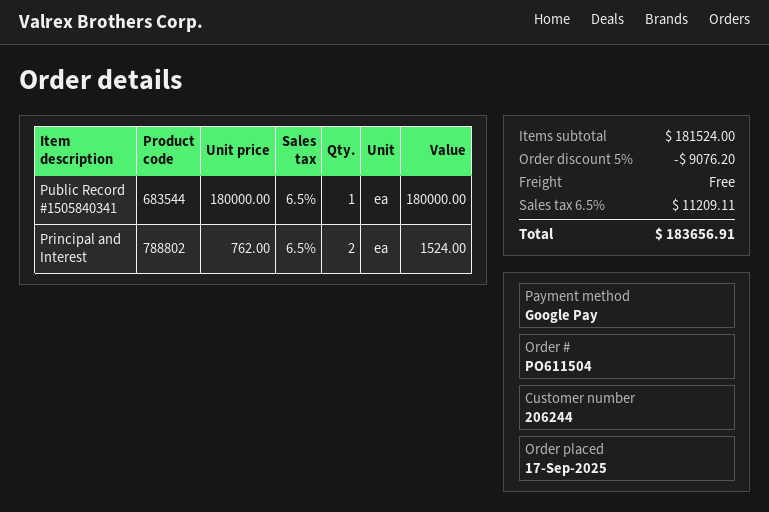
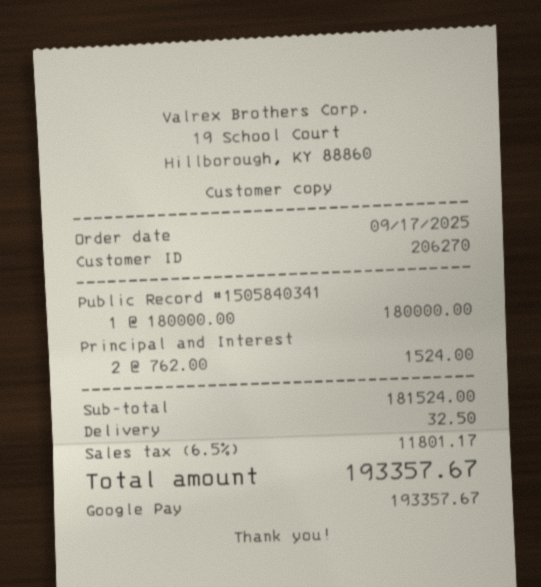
customer number: 206244 -> 206270
discount: 5% = 9076.20 -> none
shipping: 0.00 -> 32.50
tax: 6.5% = 11209.11 -> 6.5% = 11801.17
total: 183656.91 -> 193357.67

